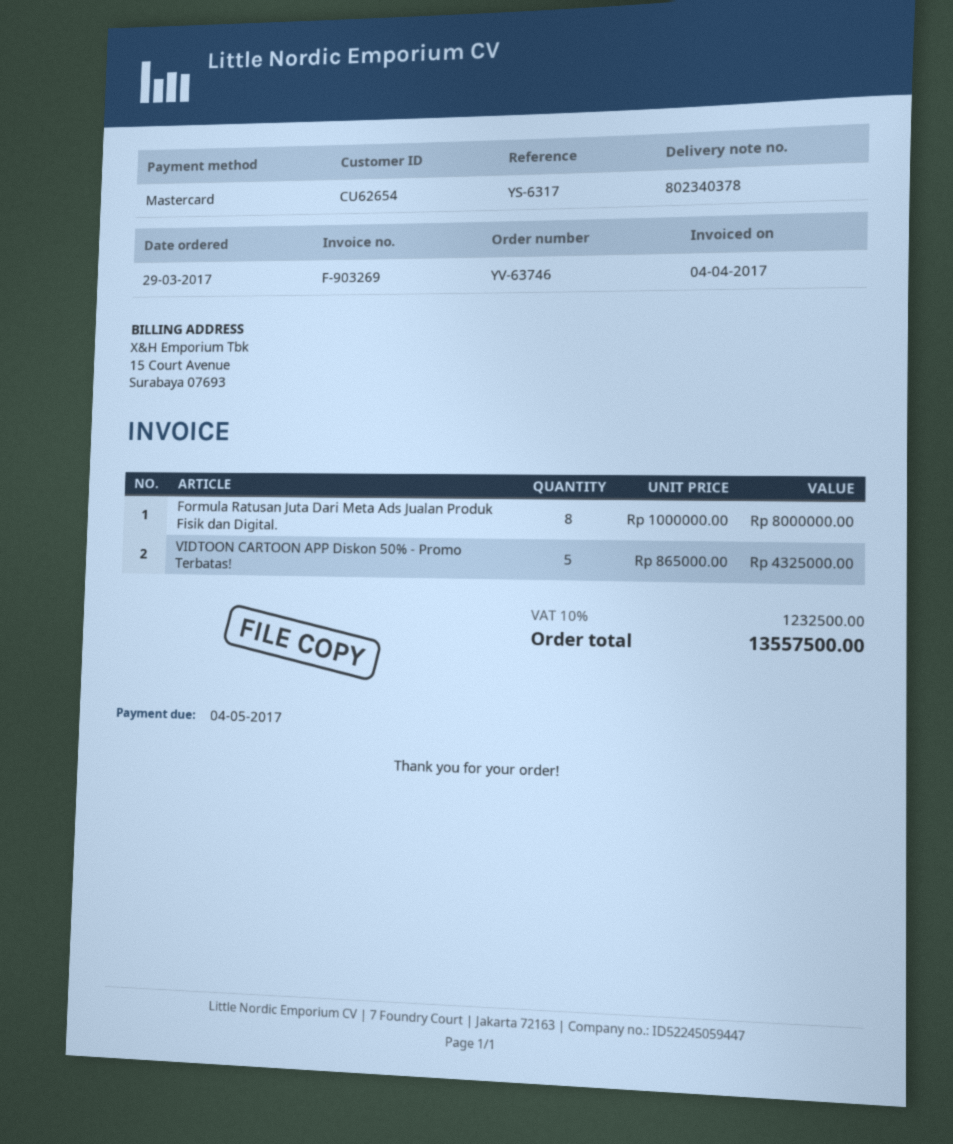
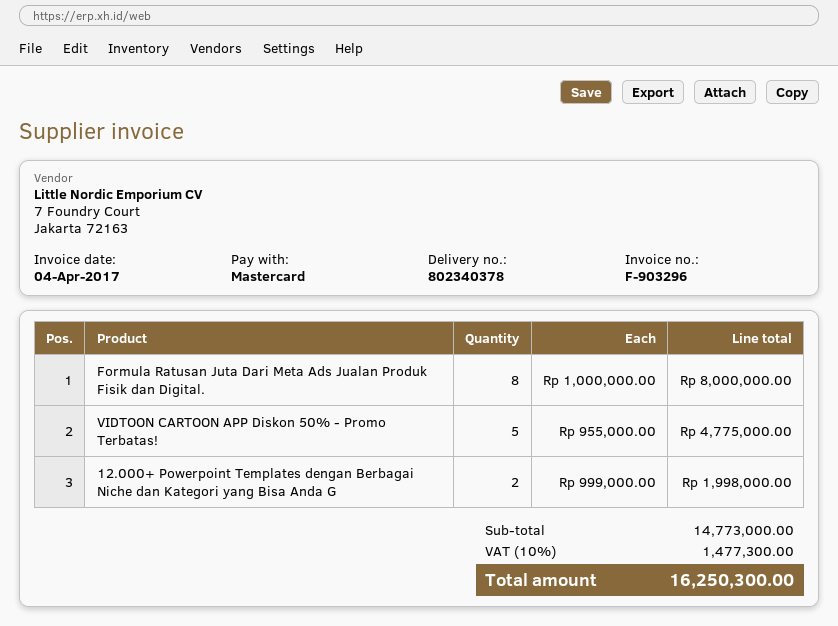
invoice number: F-903269 -> F-903296
VIDTOON CARTOON APP Diskon 50% - Promo Terbatas!: 5 x 865000.00 = 4325000.00 -> 5 x 955000.00 = 4775000.00
12.000+ Powerpoint Templates dengan Berbagai Niche dan Kategori yang Bisa Anda G: none -> 2 x 999000.00 = 1998000.00
tax: 10% = 1232500.00 -> 10% = 1477300.00
total: 13557500.00 -> 16250300.00

